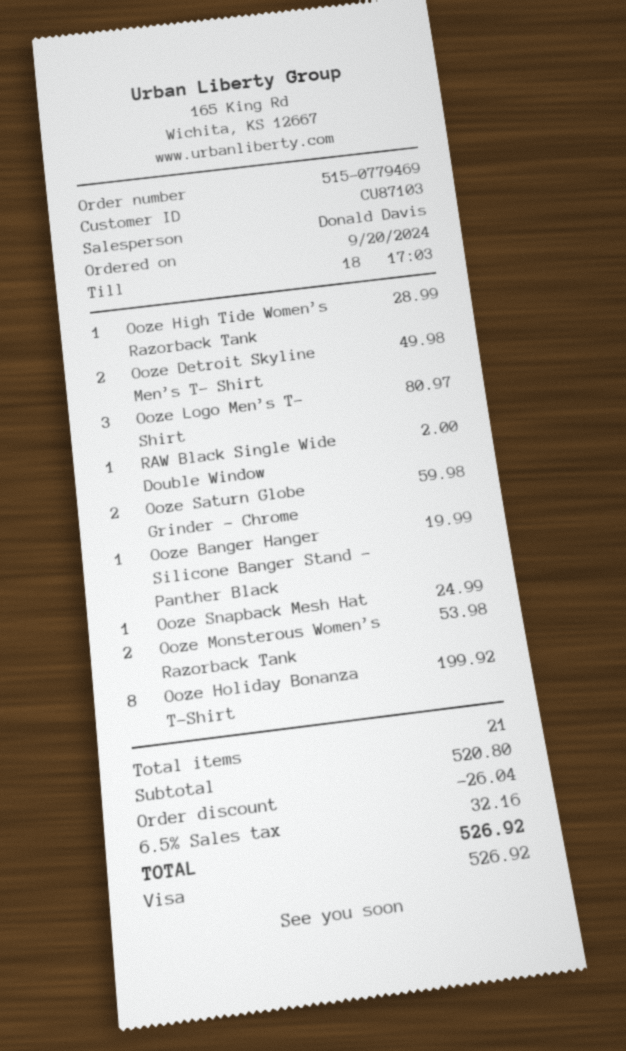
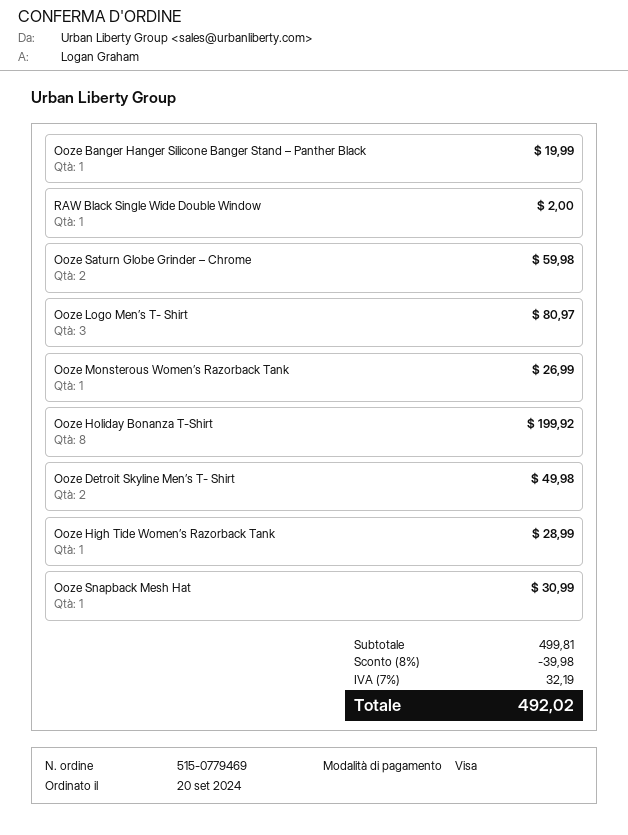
Ooze Snapback Mesh Hat: 1 for 24.99 -> 1 for 30.99
Ooze Monsterous Women’s Razorback Tank: 2 for 53.98 -> 1 for 26.99
subtotal: 520.80 -> 499.81
discount: 26.04 -> 39.98
tax: 6.5% = 32.16 -> 7% = 32.19
total: 526.92 -> 492.02

